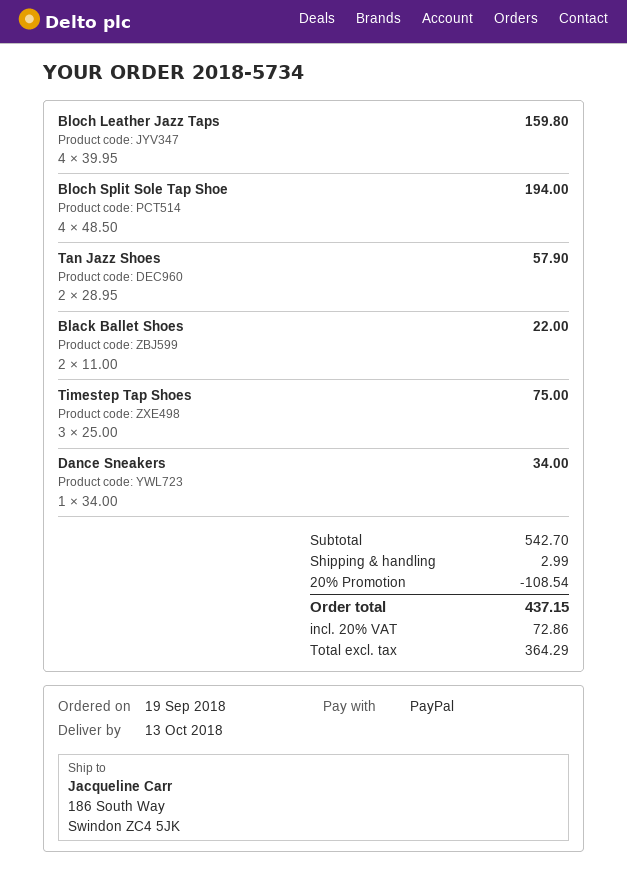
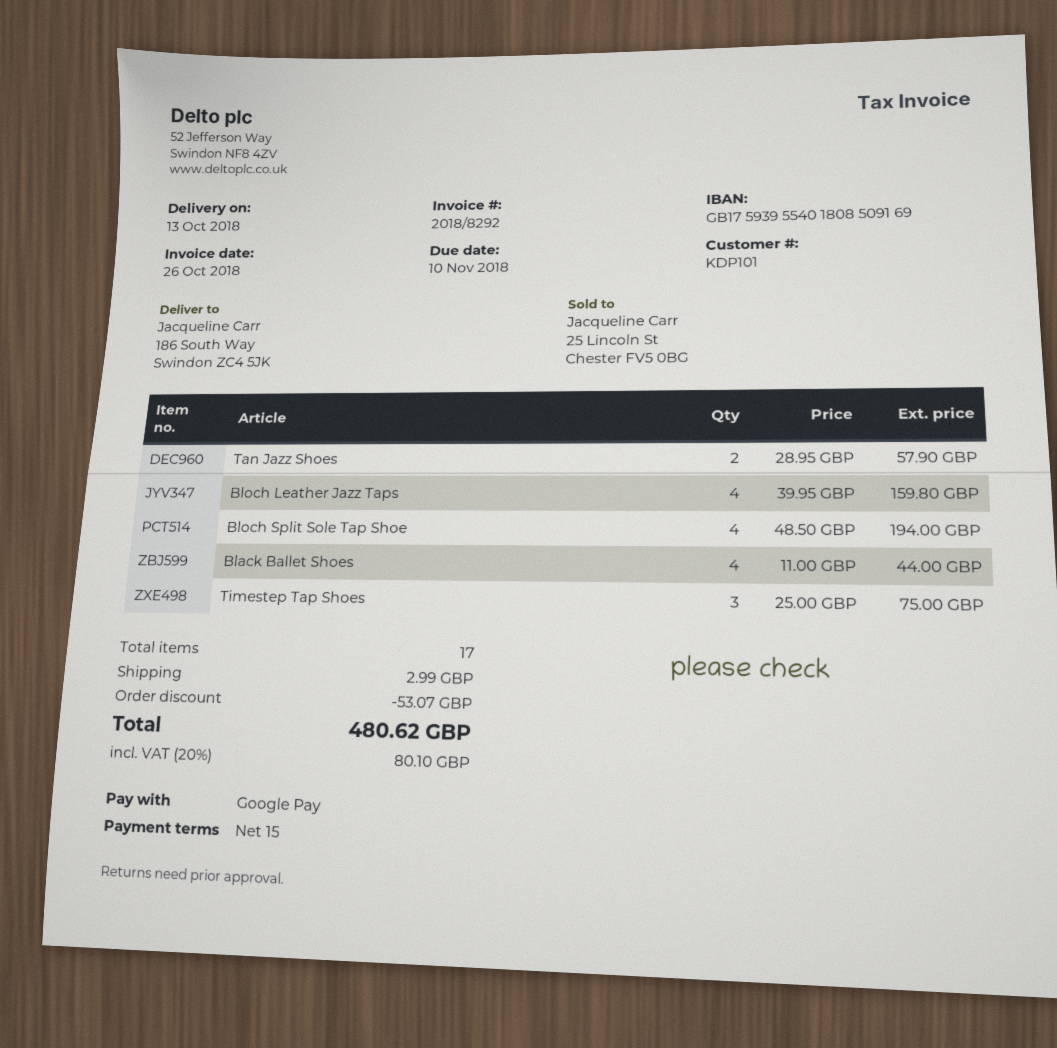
payment method: PayPal -> Google Pay
Black Ballet Shoes: 2 x 11.00 = 22.00 -> 4 x 11.00 = 44.00
Dance Sneakers: 1 x 34.00 = 34.00 -> none
discount: 108.54 -> 53.07
tax: 20% = 72.86 -> 20% = 80.10
total: 437.15 -> 480.62

